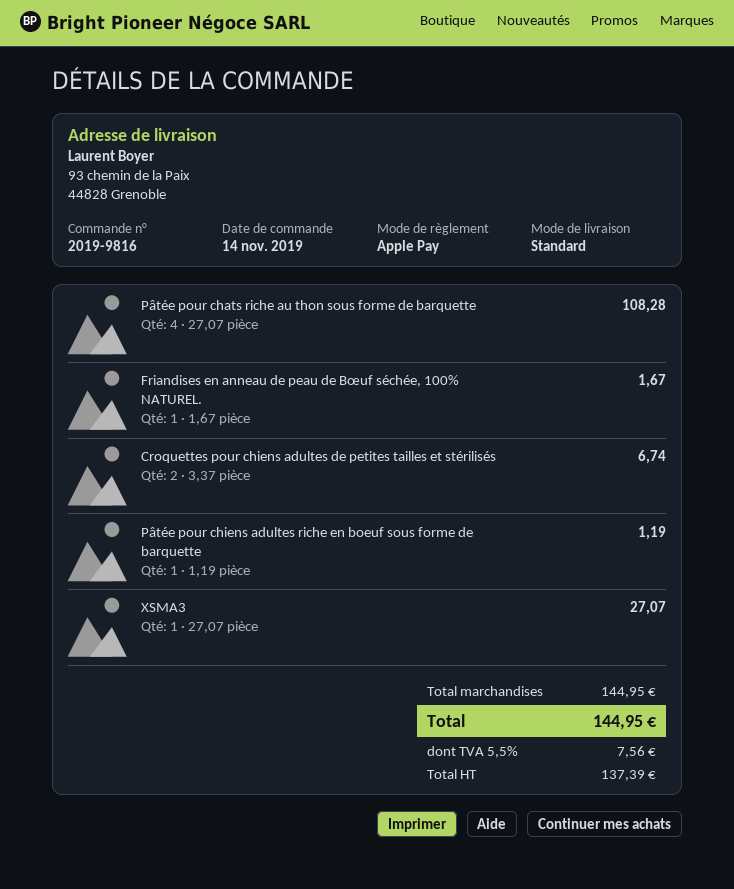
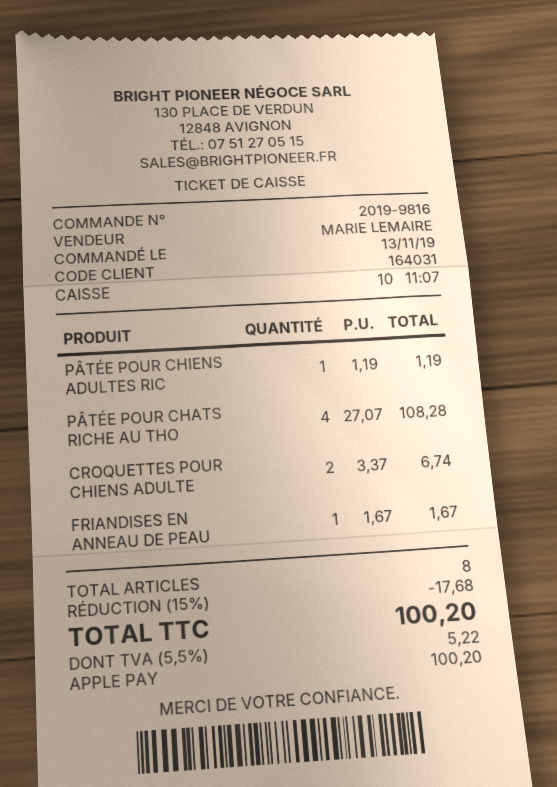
order date: 2019-11-14 -> 2019-11-13
XSMA3: 1 x 27.07 = 27.07 -> none
discount: none -> 15% = 17.68
tax: 5.5% = 7.56 -> 5.5% = 5.22
total: 144.95 -> 100.20

